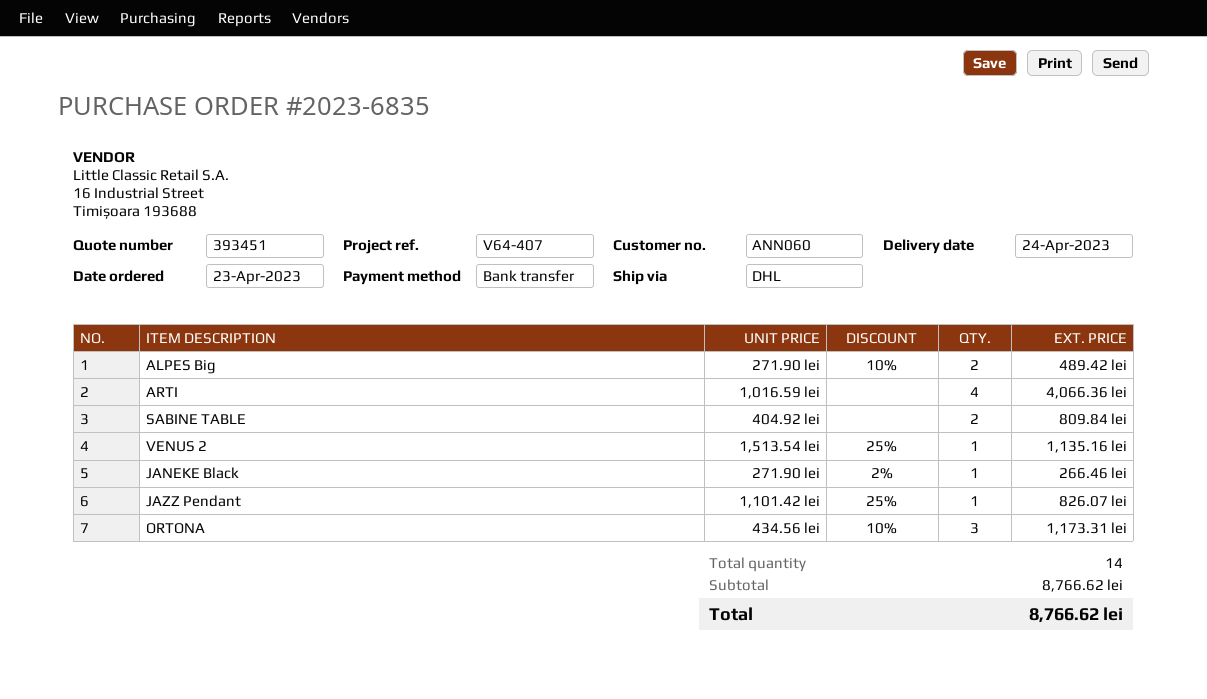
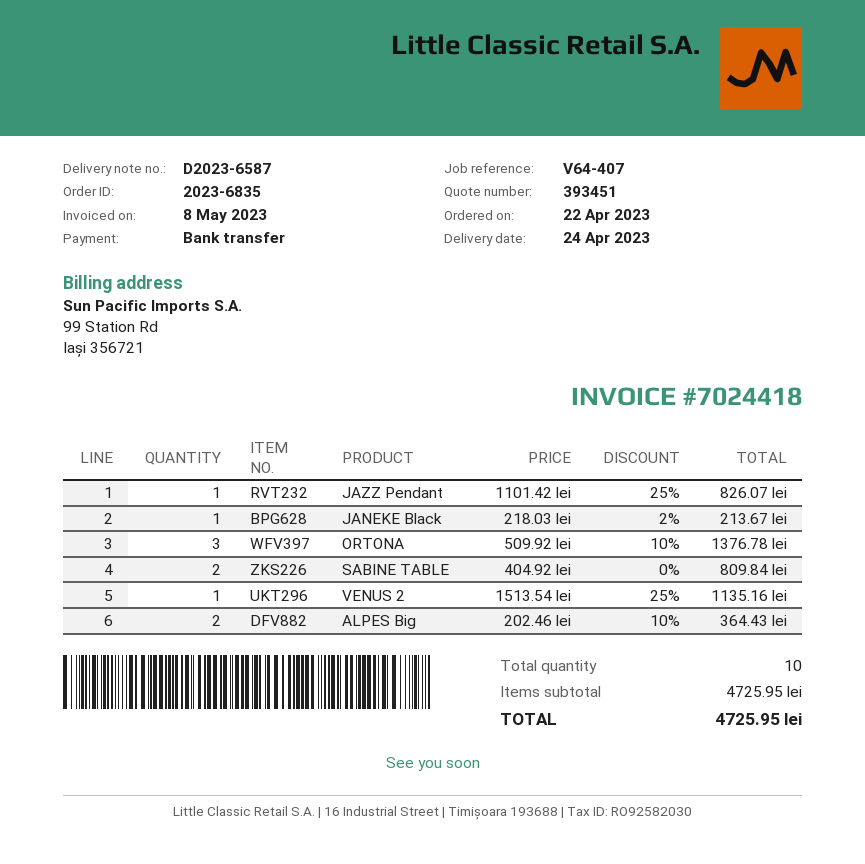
order date: 2023-04-23 -> 2023-04-22
ALPES Big: 2 x 271.90 - 10% = 489.42 -> 2 x 202.46 - 10% = 364.43
ARTI: 4 x 1016.59 = 4066.36 -> none
JANEKE Black: 1 x 271.90 - 2% = 266.46 -> 1 x 218.03 - 2% = 213.67
ORTONA: 3 x 434.56 - 10% = 1173.31 -> 3 x 509.92 - 10% = 1376.78
total quantity: 14 -> 10
subtotal: 8766.62 -> 4725.95
total: 8766.62 -> 4725.95

